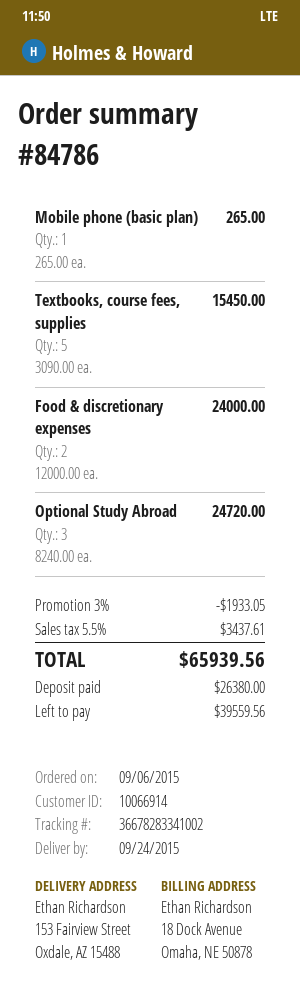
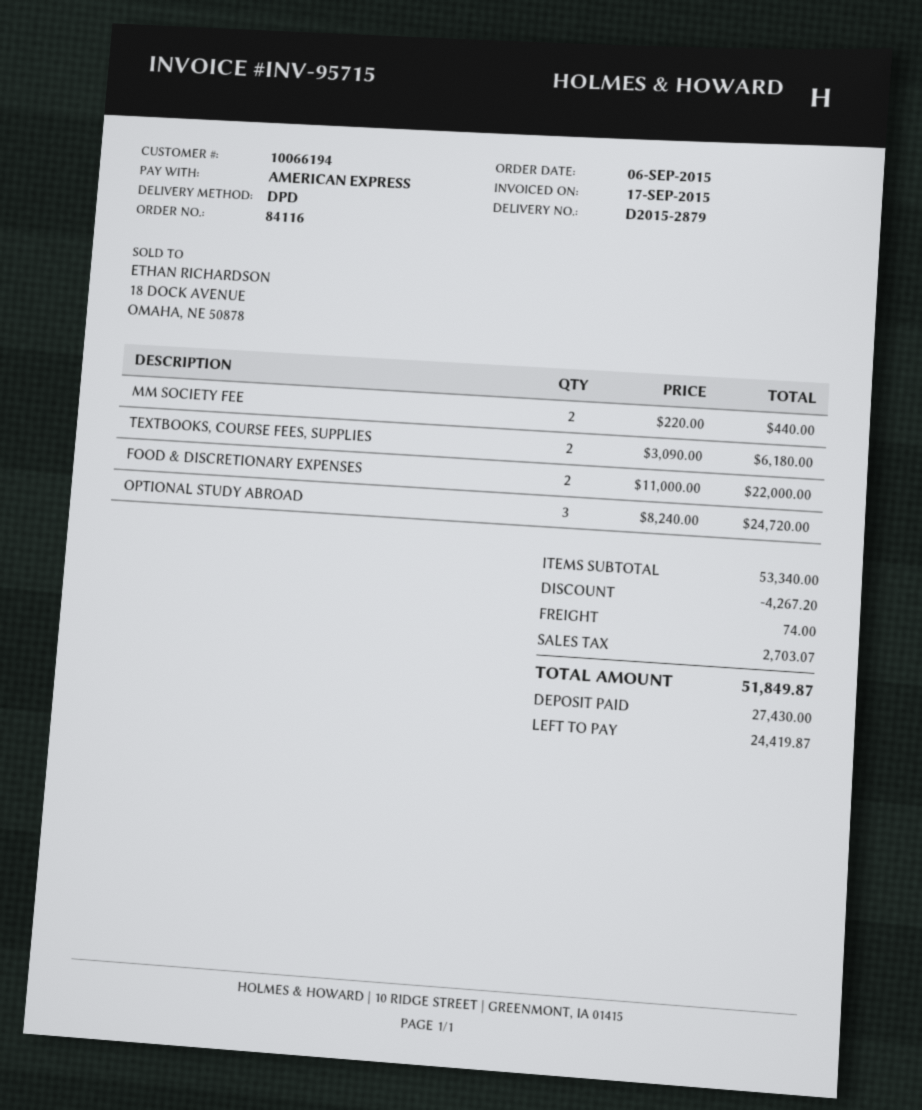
order number: 84786 -> 84116
customer number: 10066914 -> 10066194
Mobile phone (basic plan): 1 x 265.00 = 265.00 -> none
Textbooks, course fees, supplies: 5 x 3090.00 = 15450.00 -> 2 x 3090.00 = 6180.00
Food & discretionary expenses: 2 x 12000.00 = 24000.00 -> 2 x 11000.00 = 22000.00
MM SOCIETY FEE: none -> 2 x 220.00 = 440.00
discount: 1933.05 -> 4267.20
shipping: none -> 74.00
tax: 3437.61 -> 2703.07
total: 65939.56 -> 51849.87
deposit: 26380.00 -> 27430.00
balance: 39559.56 -> 24419.87

